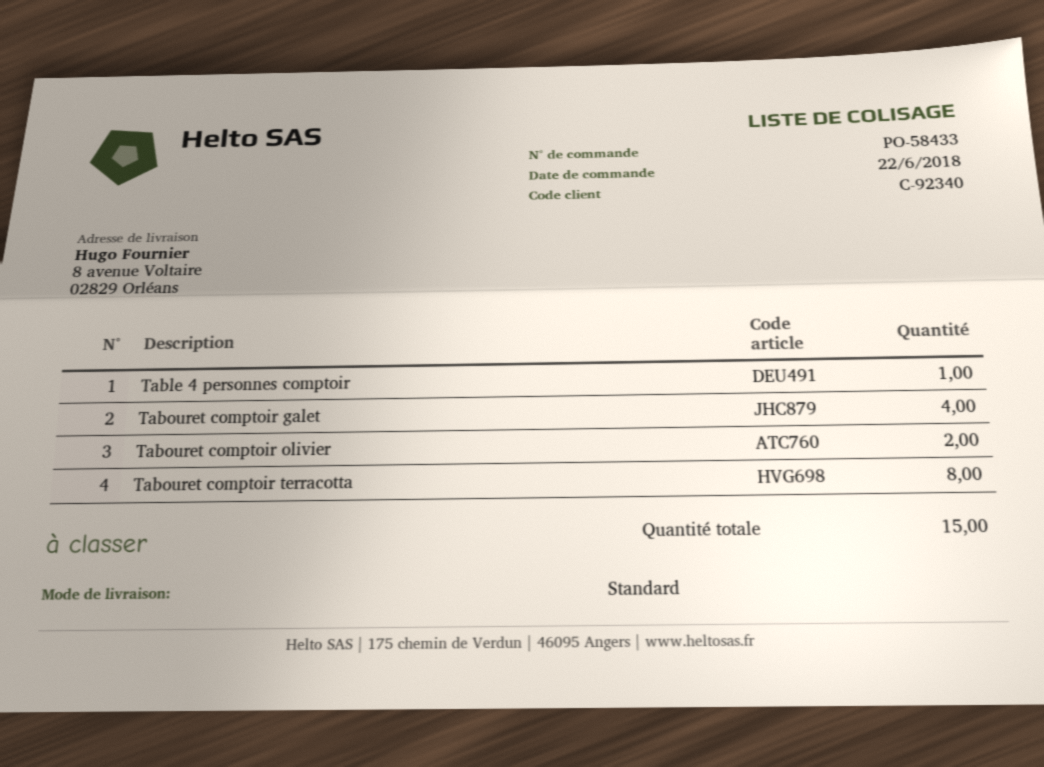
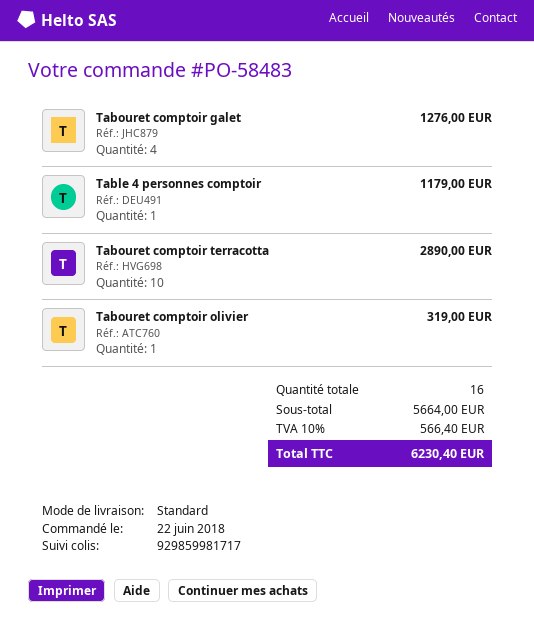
order number: PO-58433 -> PO-58483
Tabouret comptoir olivier: 2 -> 1
Tabouret comptoir terracotta: 8 -> 10
total quantity: 15 -> 16

